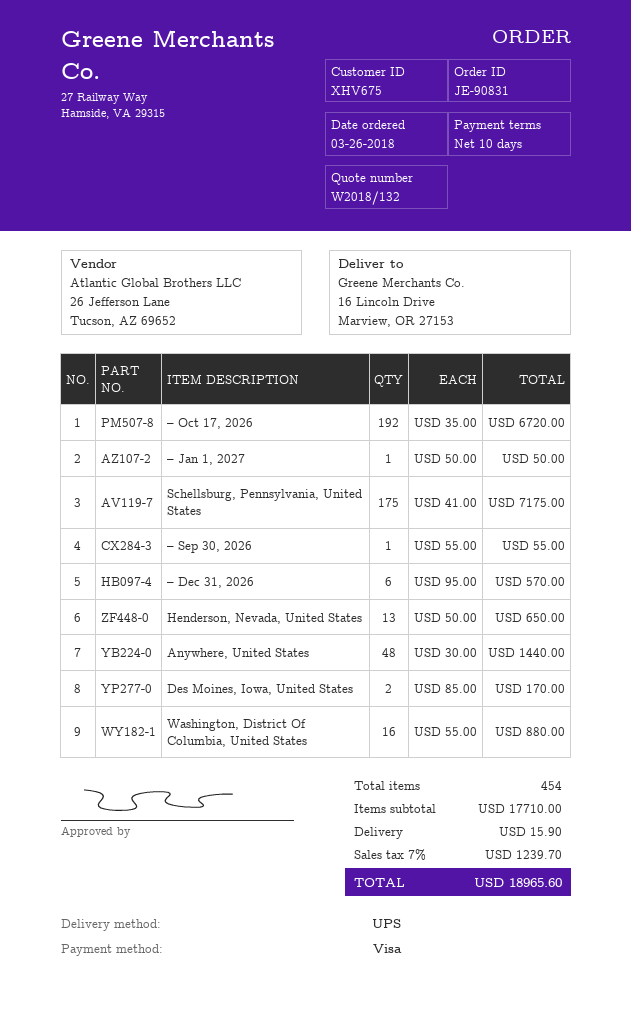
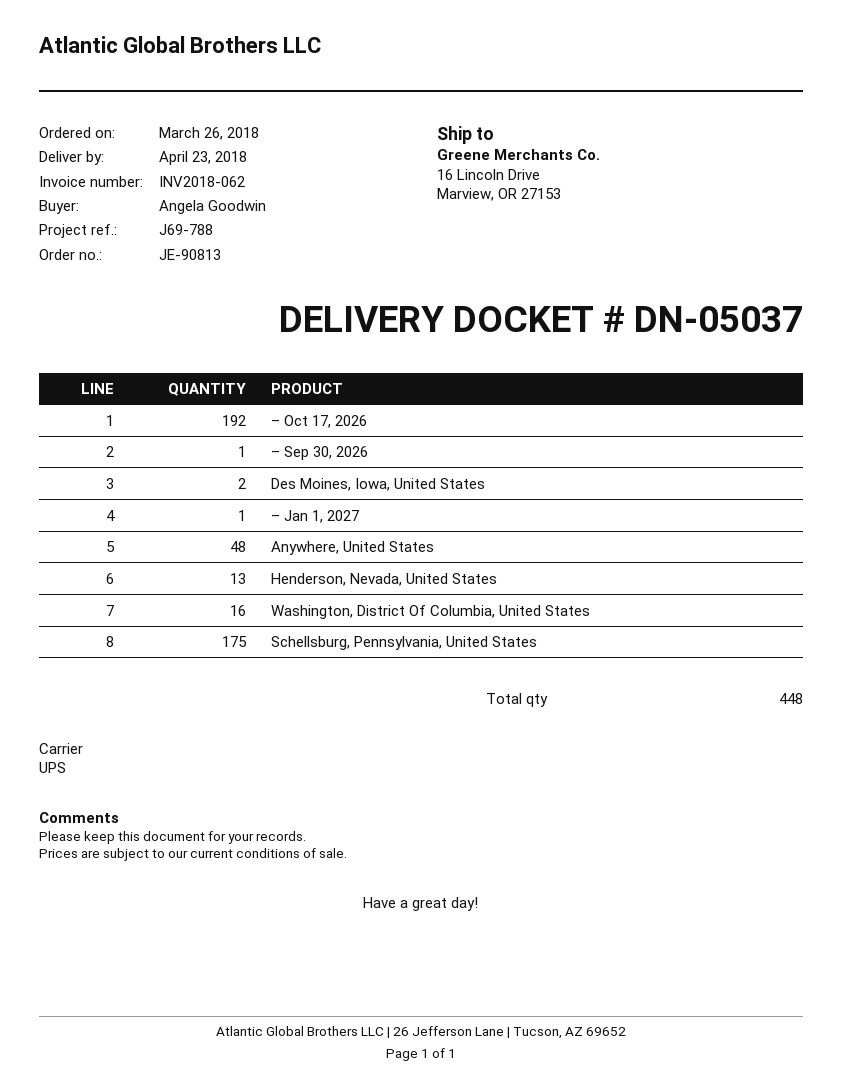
order number: JE-90831 -> JE-90813
– Dec 31, 2026: 6 -> none
total quantity: 454 -> 448

